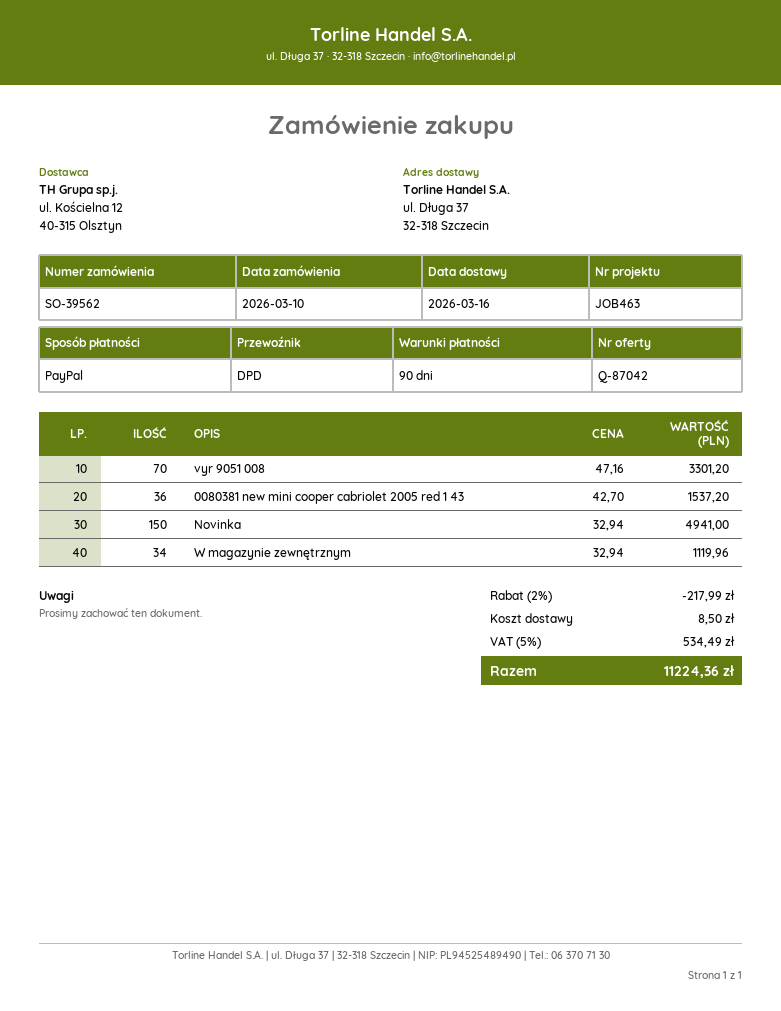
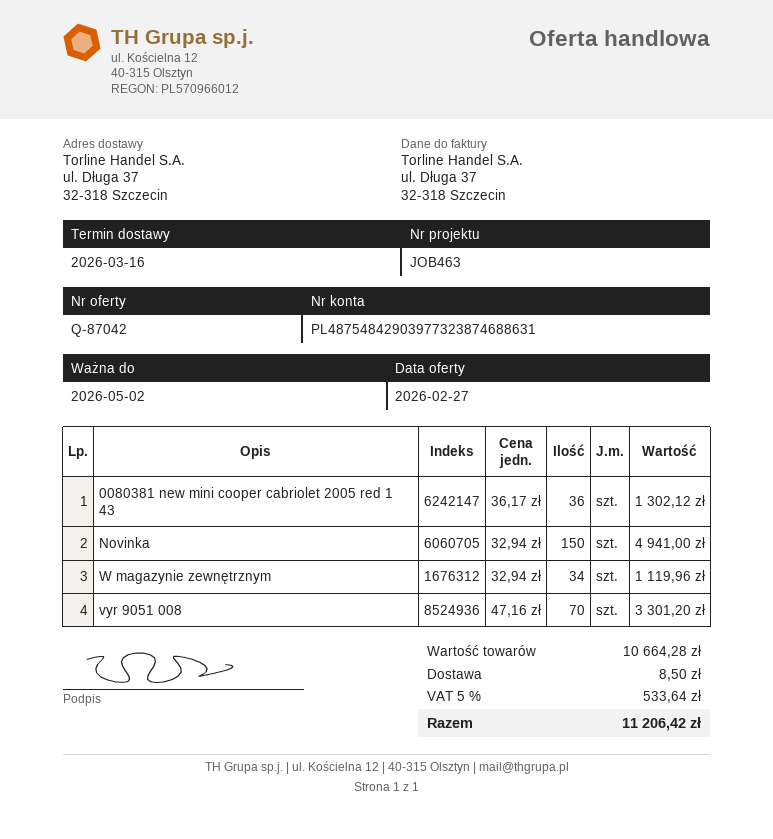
0080381 new mini cooper cabriolet 2005 red 1 43: 36 x 42.70 = 1537.20 -> 36 x 36.17 = 1302.12
discount: 2% = 217.99 -> none
tax: 5% = 534.49 -> 5% = 533.64
total: 11224.36 -> 11206.42

